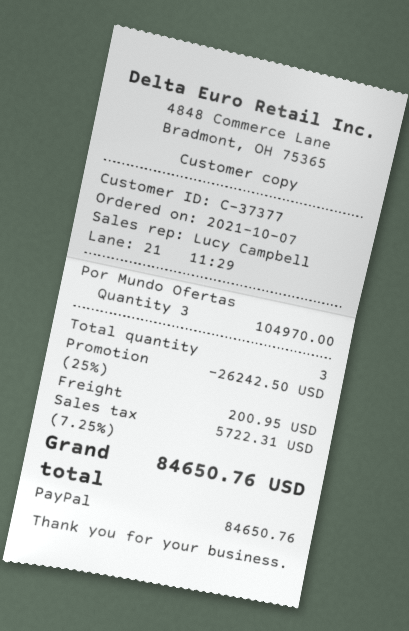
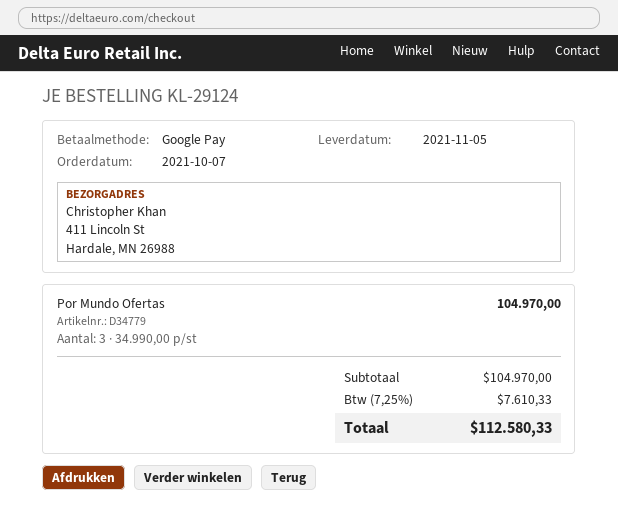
payment method: PayPal -> Google Pay
discount: 25% = 26242.50 -> none
shipping: 200.95 -> none
tax: 7.25% = 5722.31 -> 7.25% = 7610.33
total: 84650.76 -> 112580.33

